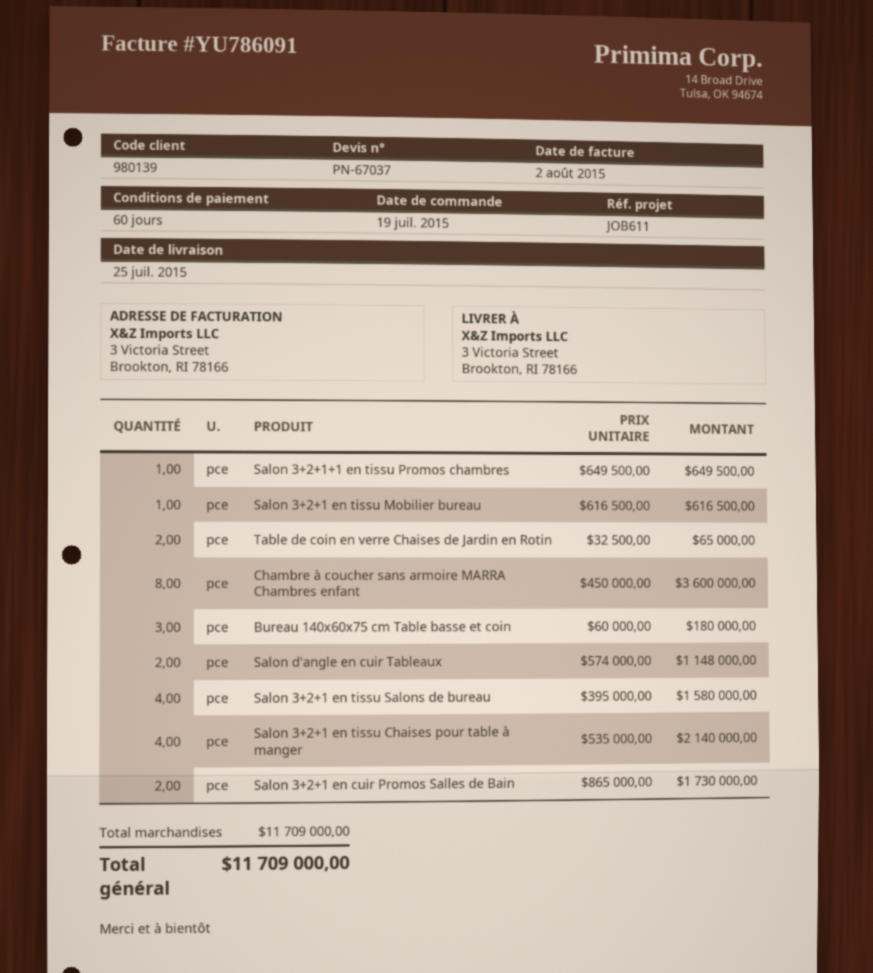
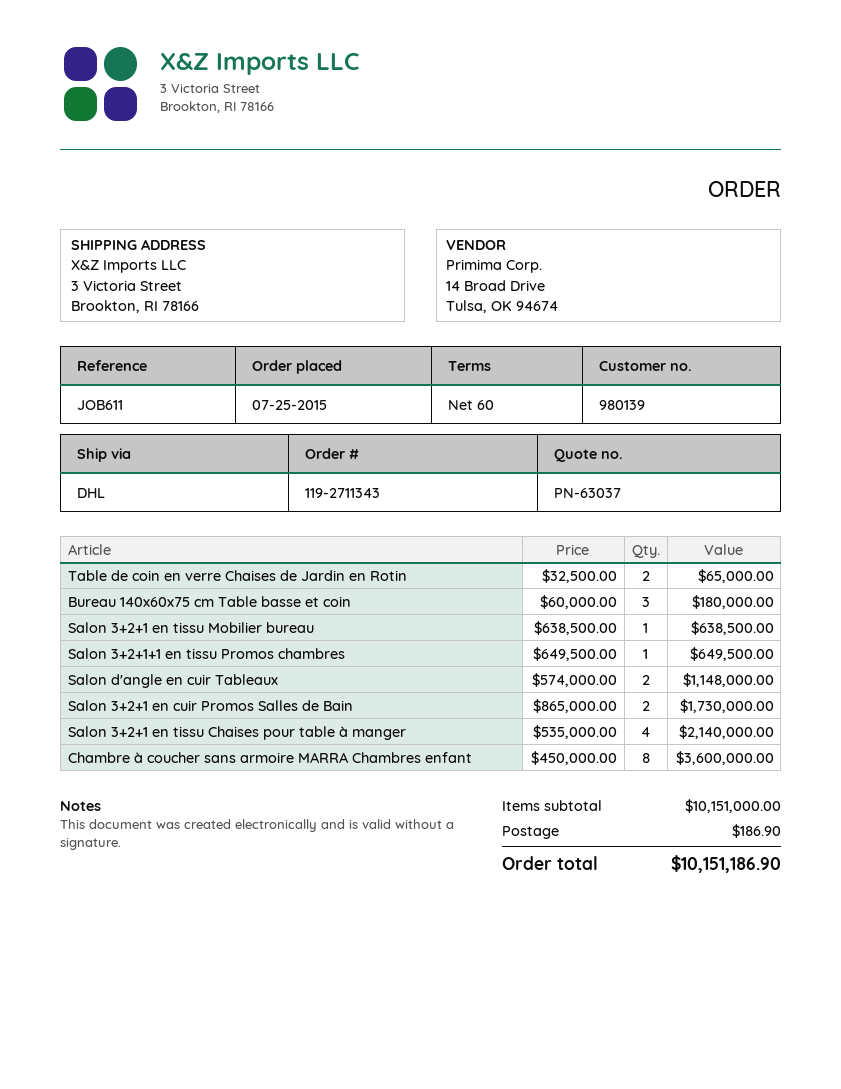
quote number: PN-67037 -> PN-63037
order date: 2015-07-19 -> 2015-07-25
Salon 3+2+1 en tissu Mobilier bureau: 1 x 616500.00 = 616500.00 -> 1 x 638500.00 = 638500.00
Salon 3+2+1 en tissu Salons de bureau: 4 x 395000.00 = 1580000.00 -> none
subtotal: 11709000.00 -> 10151000.00
shipping: none -> 186.90
total: 11709000.00 -> 10151186.90

